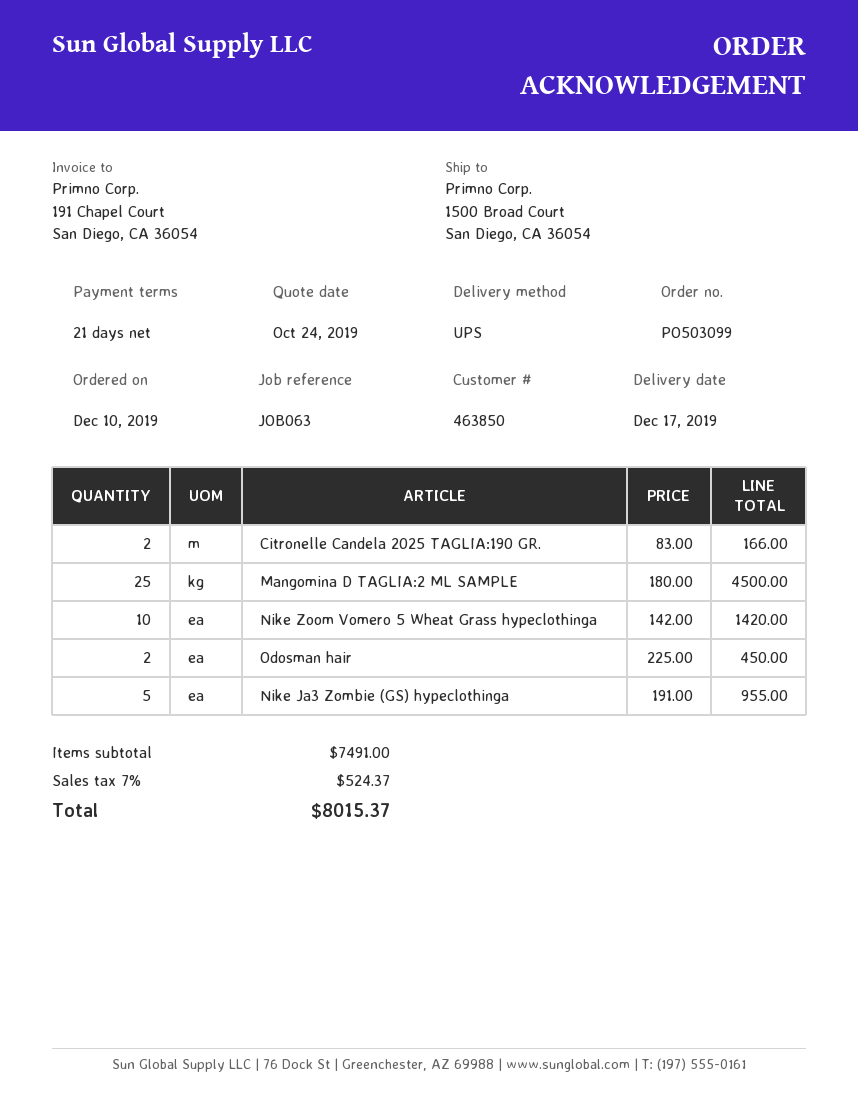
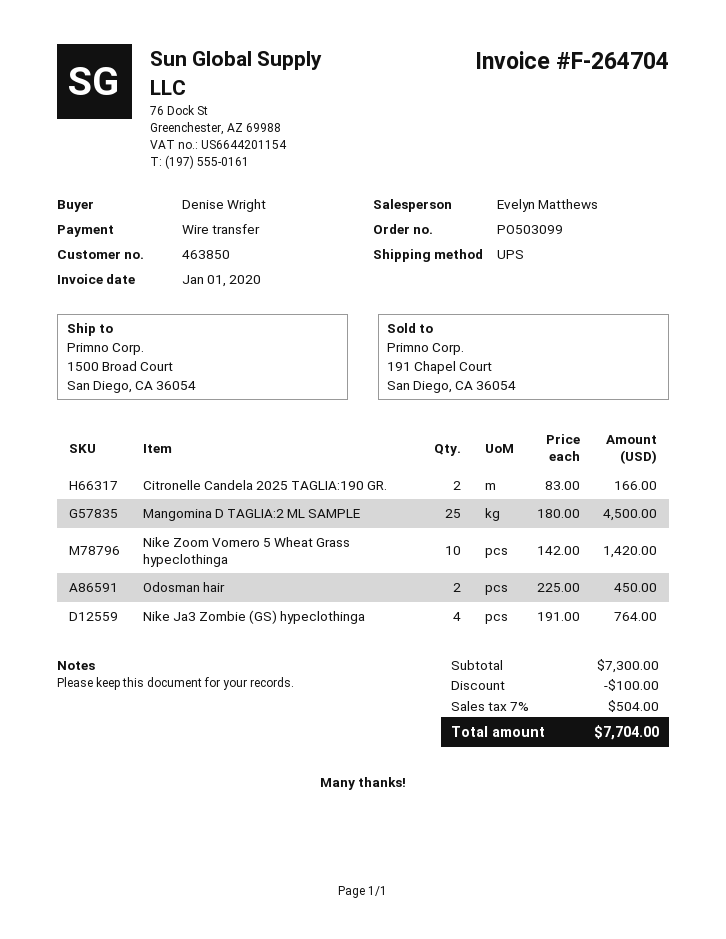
Nike Ja3 Zombie (GS) hypeclothinga: 5 x 191.00 = 955.00 -> 4 x 191.00 = 764.00
subtotal: 7491.00 -> 7300.00
discount: none -> 100.00
tax: 7% = 524.37 -> 7% = 504.00
total: 8015.37 -> 7704.00

